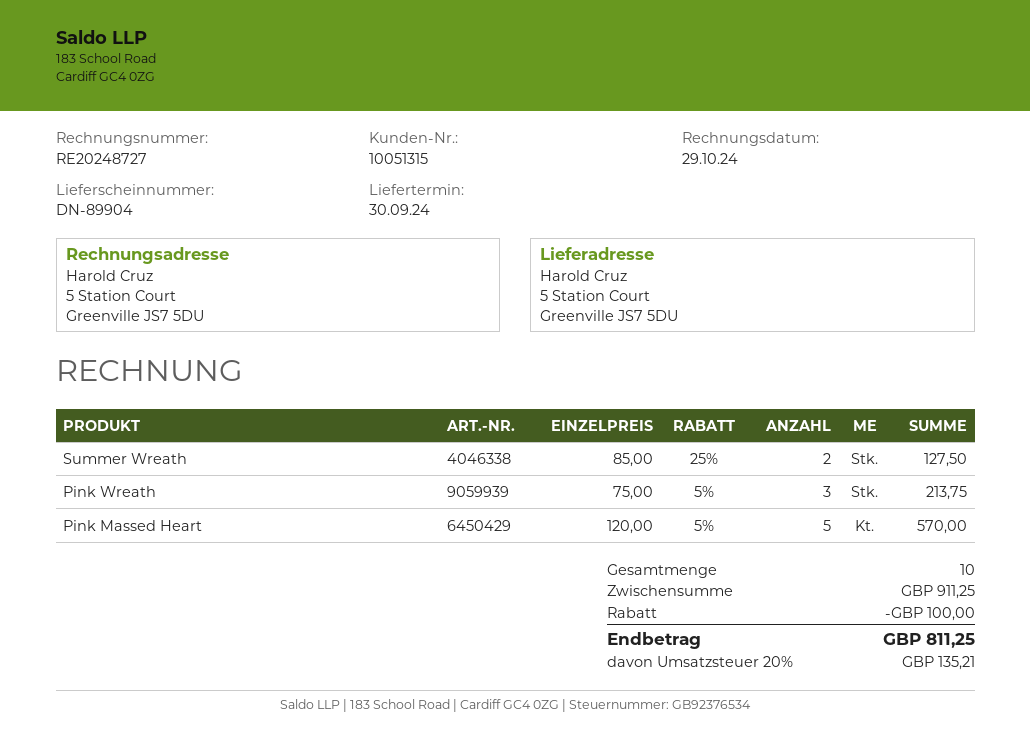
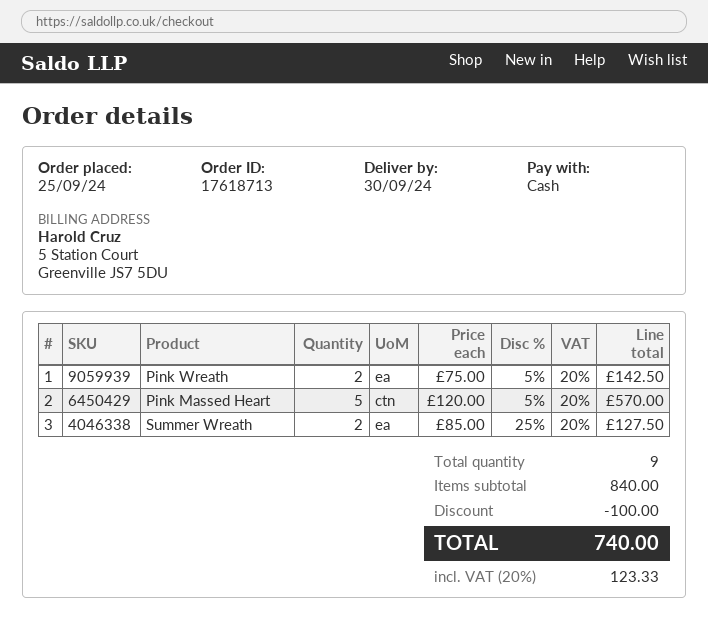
Pink Wreath: 3 x 75.00 - 5% = 213.75 -> 2 x 75.00 - 5% = 142.50
total quantity: 10 -> 9
subtotal: 911.25 -> 840.00
tax: 20% = 135.21 -> 20% = 123.33
total: 811.25 -> 740.00

